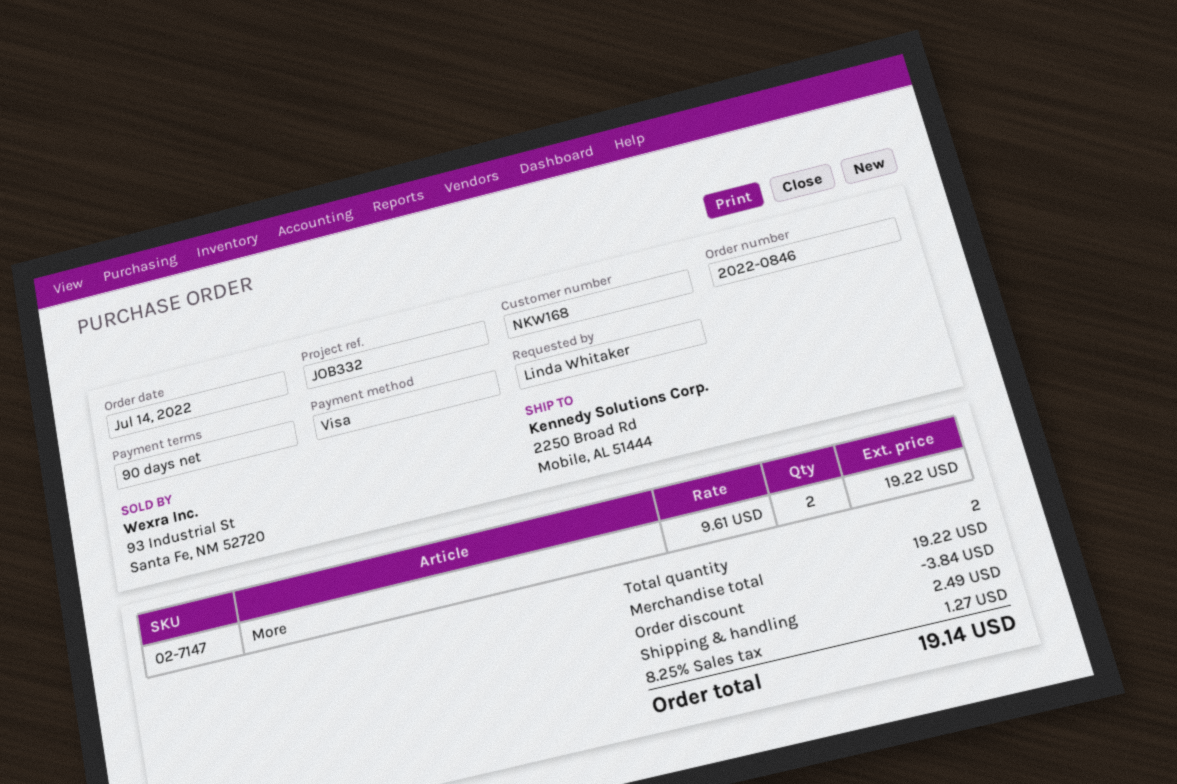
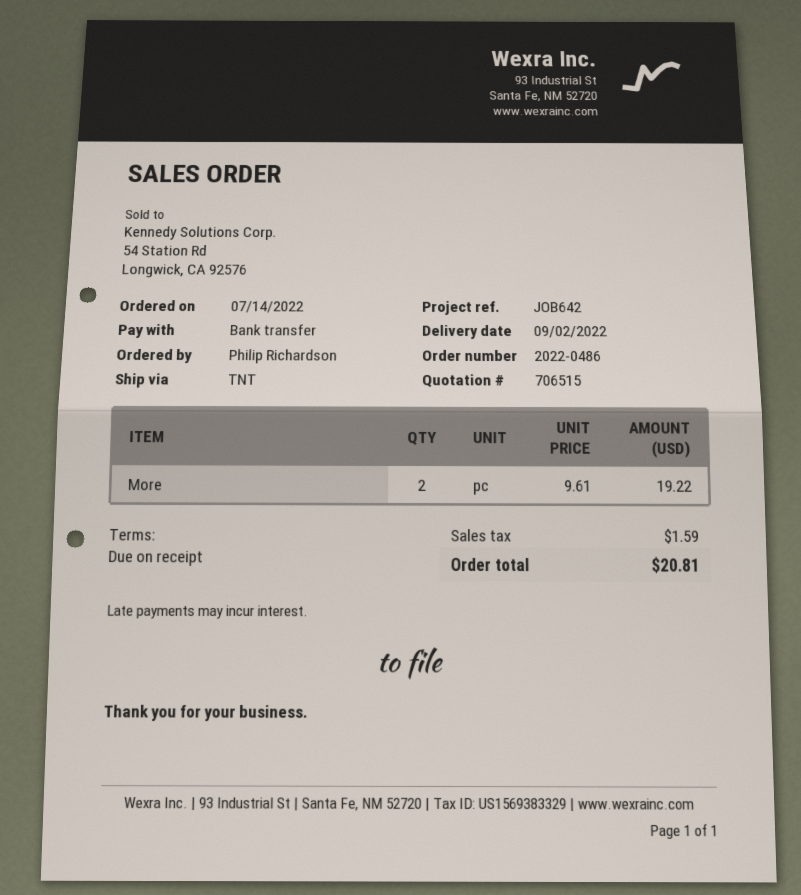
order number: 2022-0846 -> 2022-0486
payment terms: 90 days -> on receipt
reference: JOB332 -> JOB642
ordered by: Linda Whitaker -> Philip Richardson
payment method: Visa -> bank transfer
discount: 3.84 -> none
shipping: 2.49 -> none
tax: 1.27 -> 1.59
total: 19.14 -> 20.81

